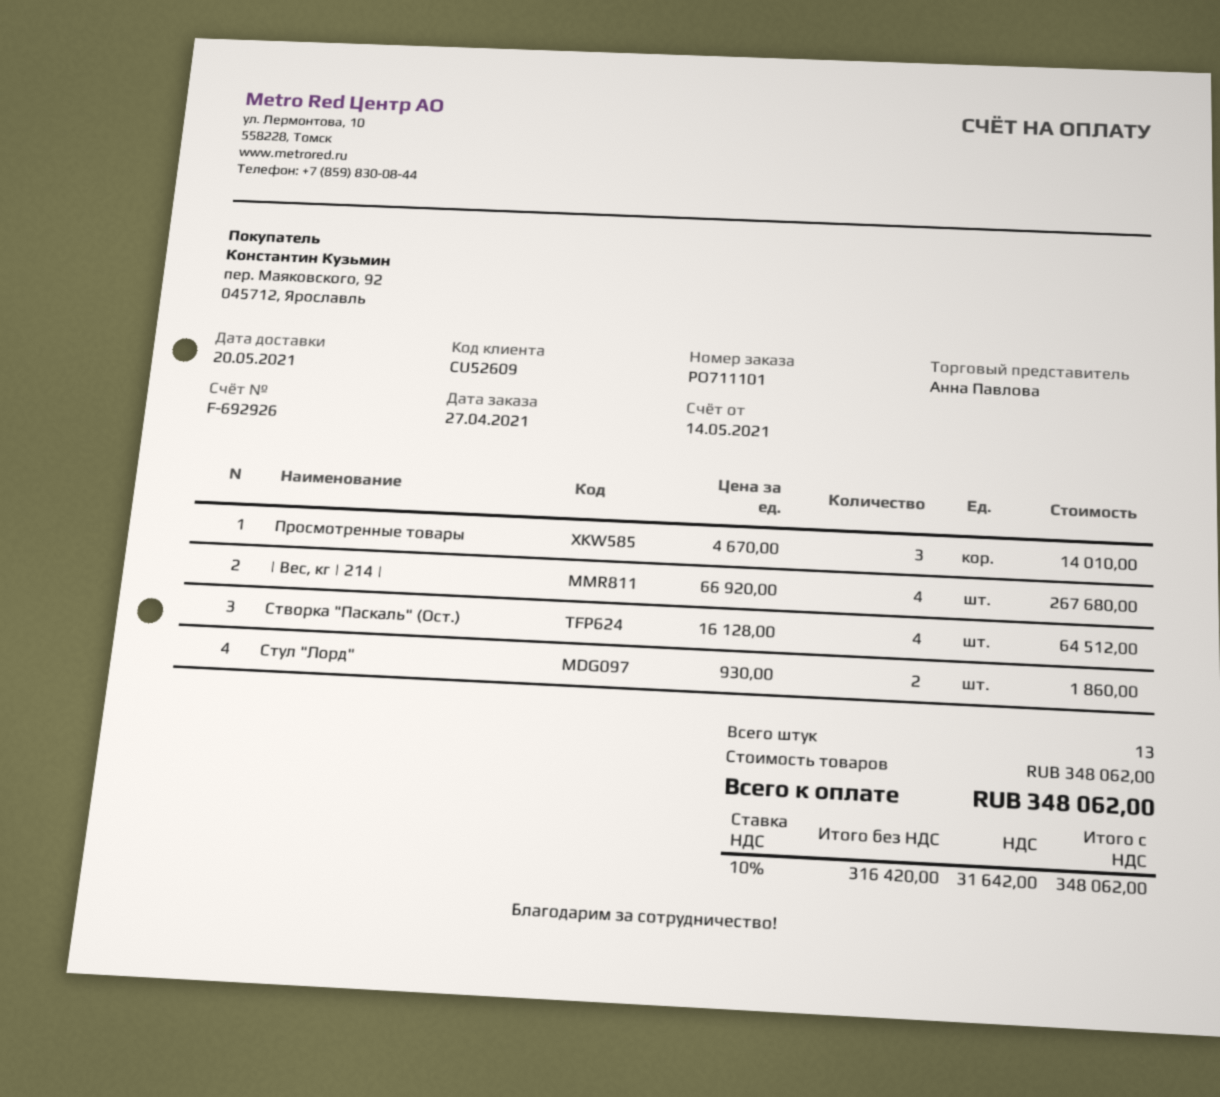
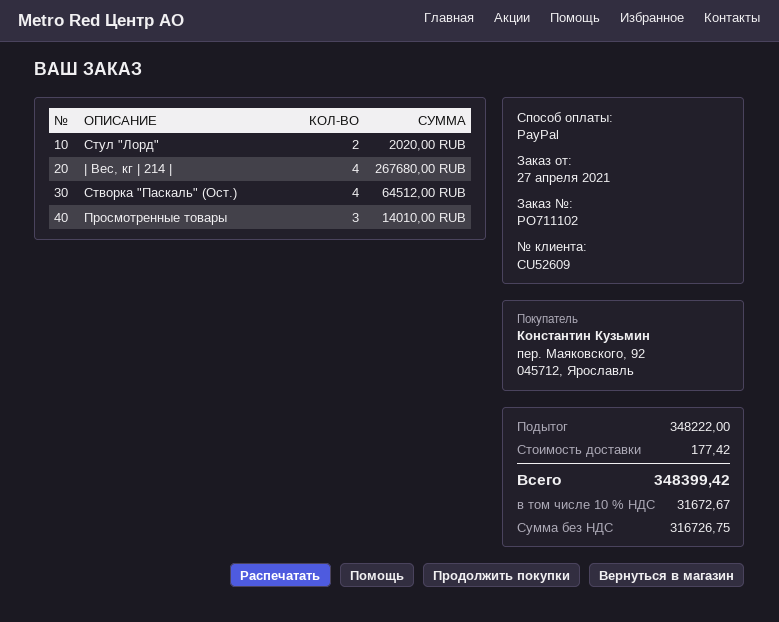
order number: PO711101 -> PO711102
Стул "Лорд": 2 for 1860.00 -> 2 for 2020.00
subtotal: 348062.00 -> 348222.00
shipping: none -> 177.42
net: 316420.00 -> 316726.75
tax: 10% = 31642.00 -> 10% = 31672.67
total: 348062.00 -> 348399.42

